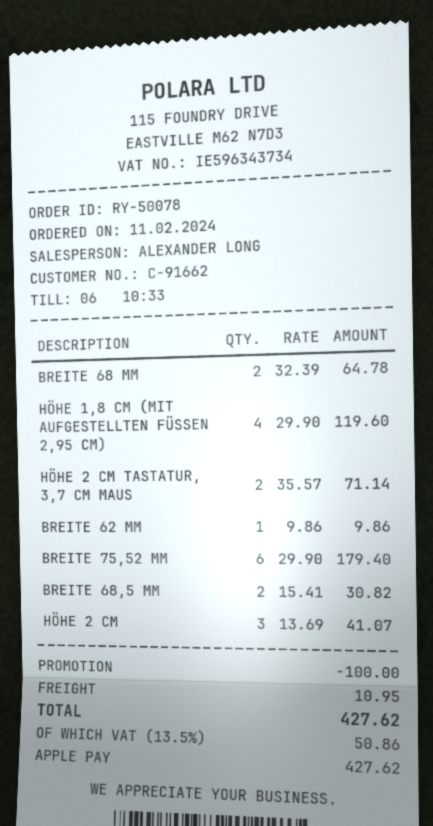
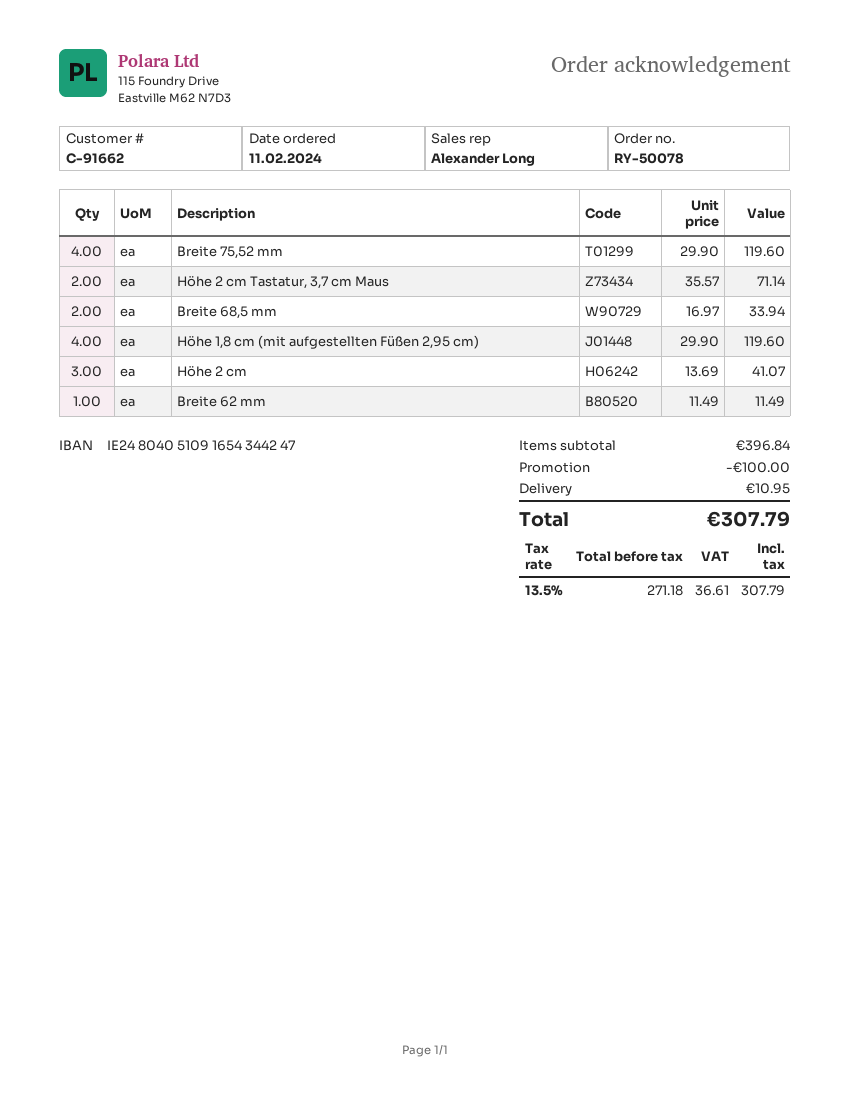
BREITE 68 MM: 2 x 32.39 = 64.78 -> none
BREITE 62 MM: 1 x 9.86 = 9.86 -> 1 x 11.49 = 11.49
BREITE 75,52 MM: 6 x 29.90 = 179.40 -> 4 x 29.90 = 119.60
BREITE 68,5 MM: 2 x 15.41 = 30.82 -> 2 x 16.97 = 33.94
tax: 13.5% = 50.86 -> 13.5% = 36.61
total: 427.62 -> 307.79

